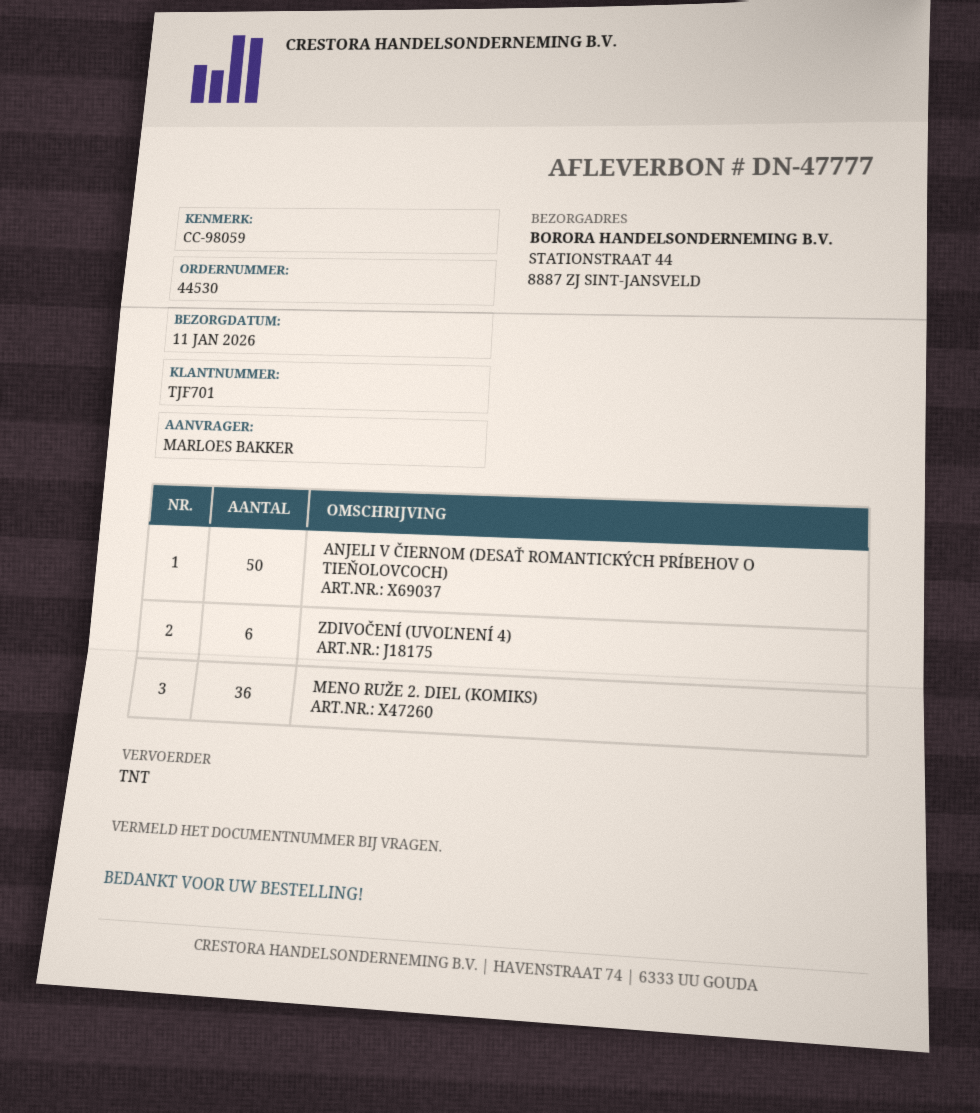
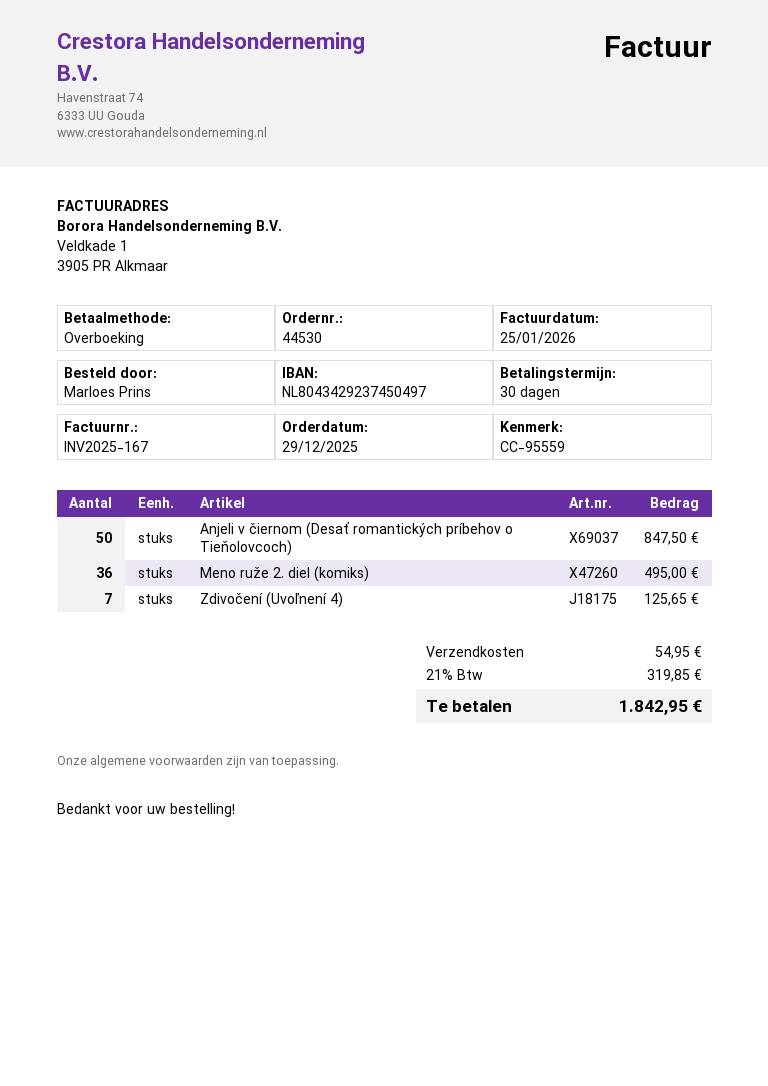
reference: CC-98059 -> CC-95559
ordered by: MARLOES BAKKER -> Marloes Prins
ZDIVOČENÍ (UVOĽNENÍ 4): 6 -> 7

